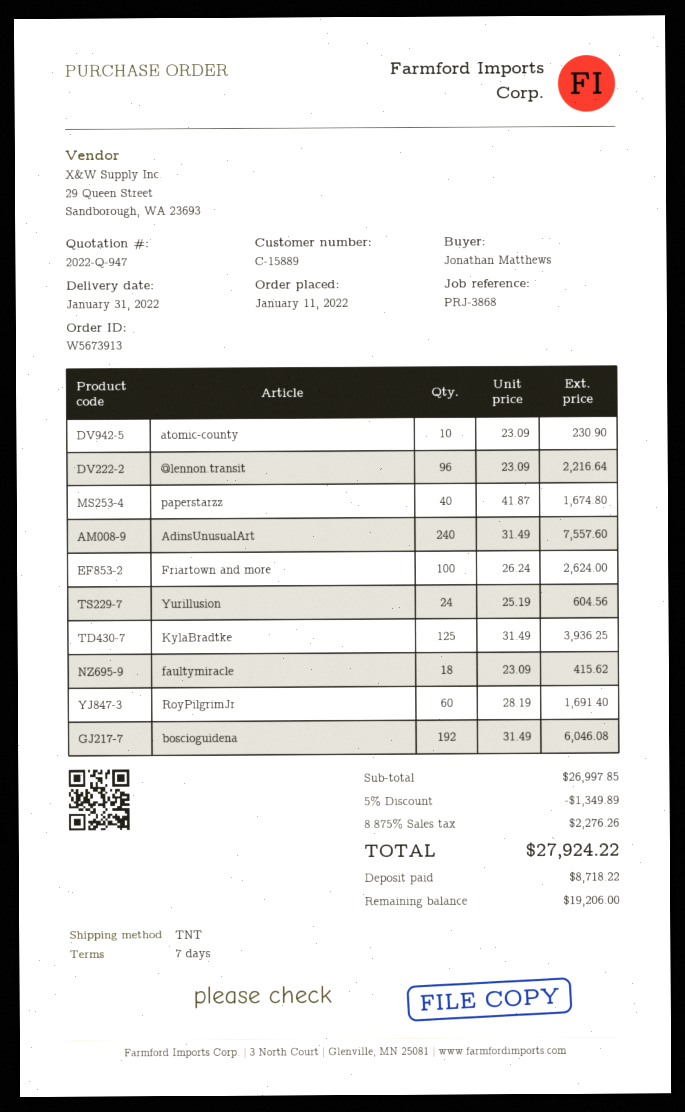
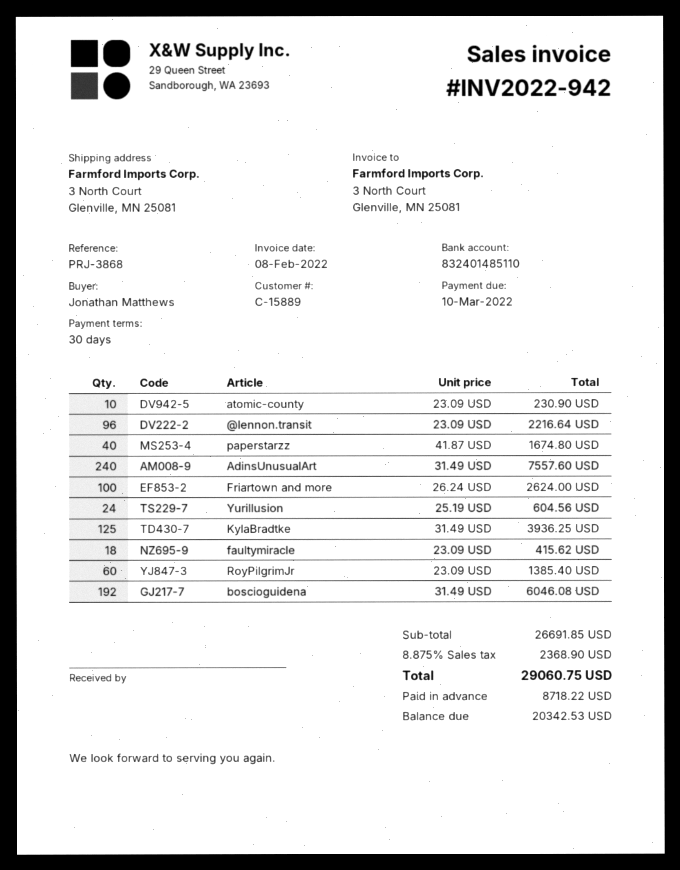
payment terms: 7 days -> 30 days
RoyPilgrimJr: 60 x 28.19 = 1691.40 -> 60 x 23.09 = 1385.40
subtotal: 26997.85 -> 26691.85
discount: 5% = 1349.89 -> none
tax: 8.875% = 2276.26 -> 8.875% = 2368.90
total: 27924.22 -> 29060.75
balance: 19206.00 -> 20342.53

